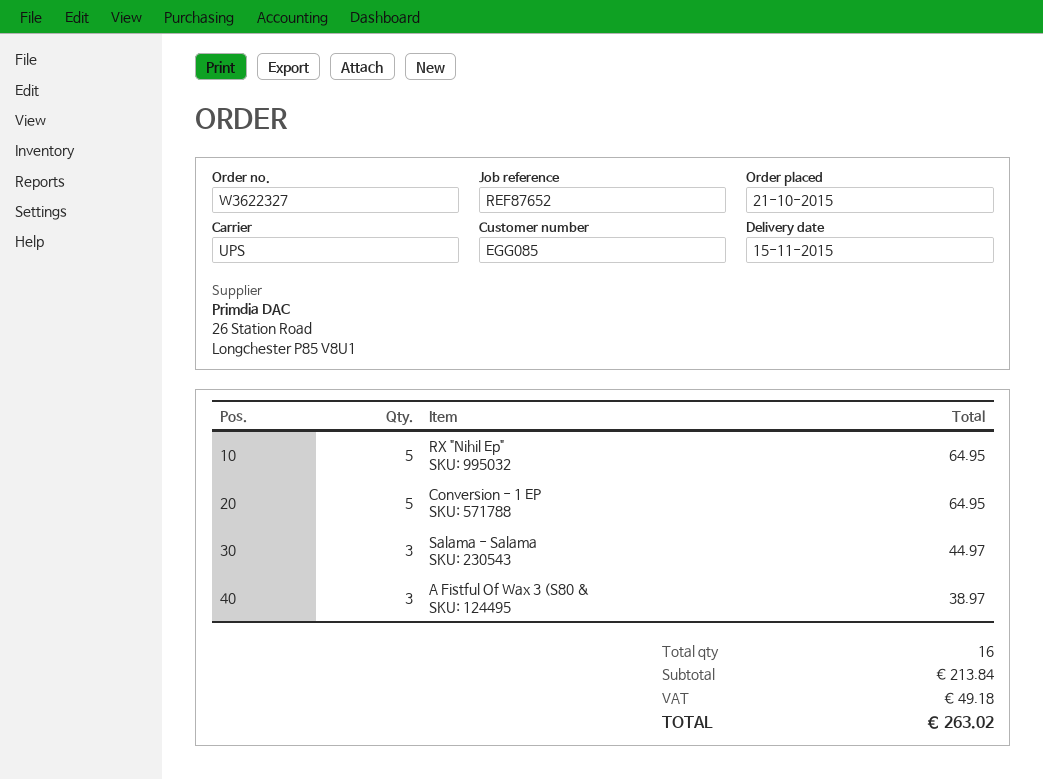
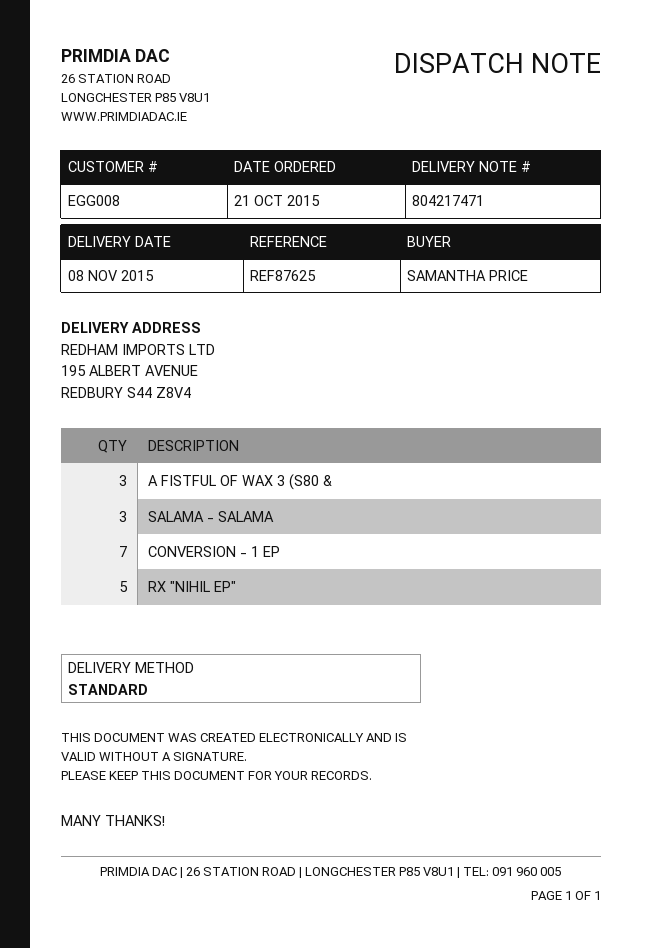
delivery date: 2015-11-15 -> 2015-11-08
customer number: EGG085 -> EGG008
reference: REF87652 -> REF87625
shipping method: UPS -> standard
Conversion - 1 EP: 5 -> 7

